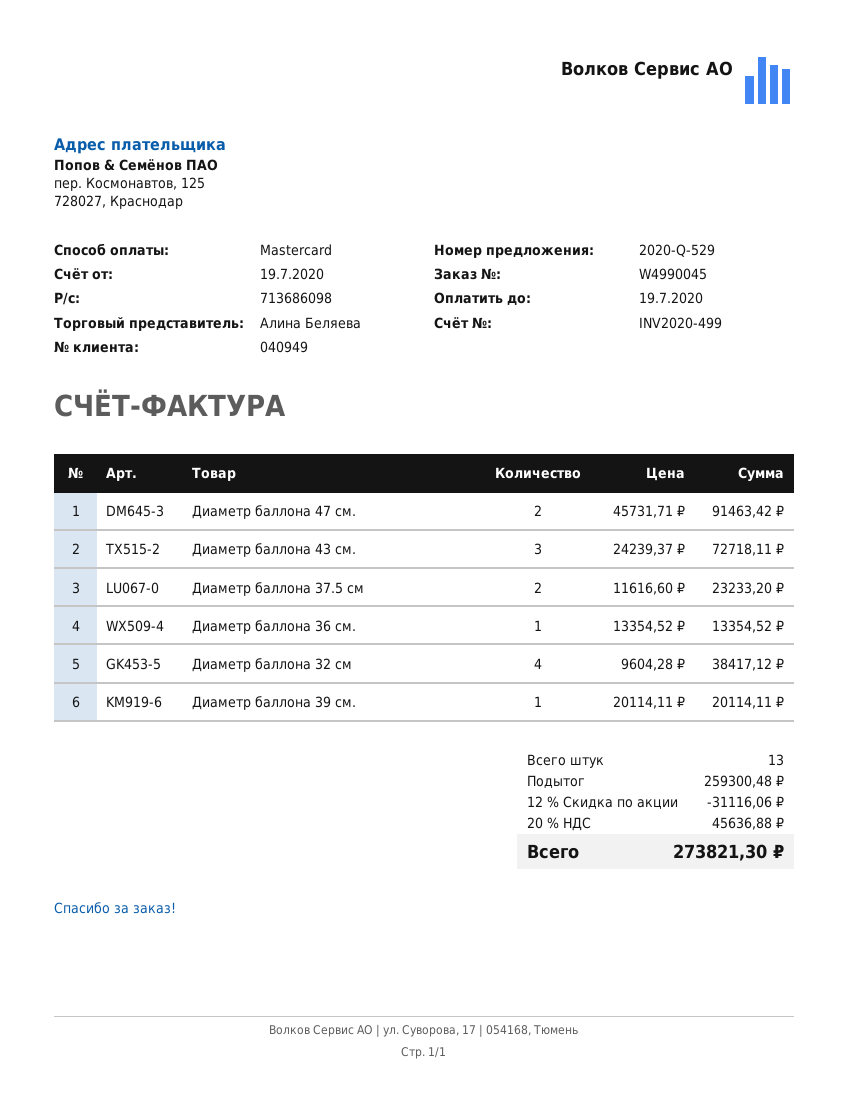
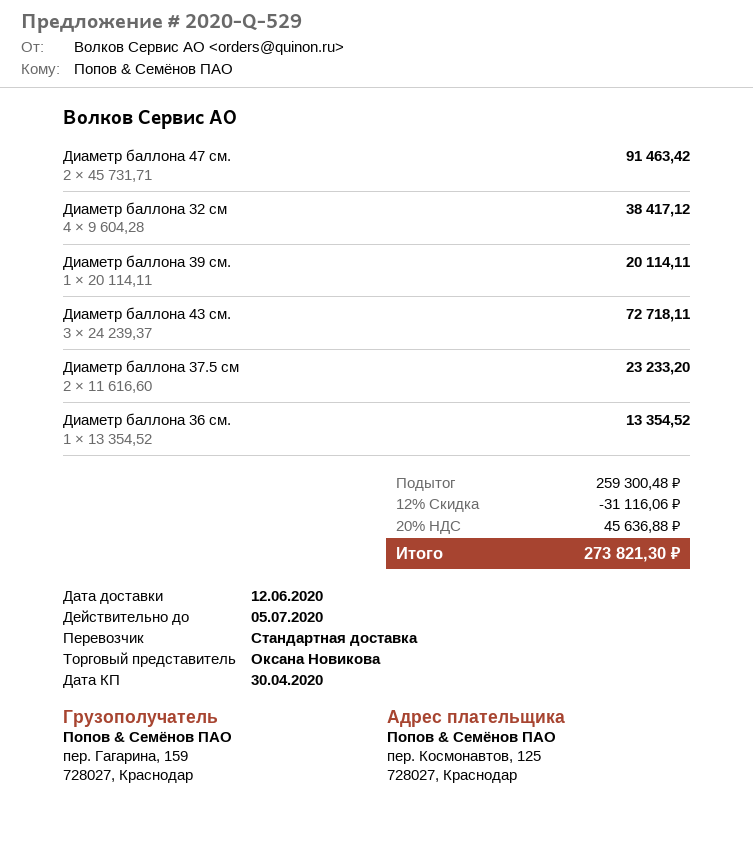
sales rep: Алина Беляева -> Оксана Новикова

